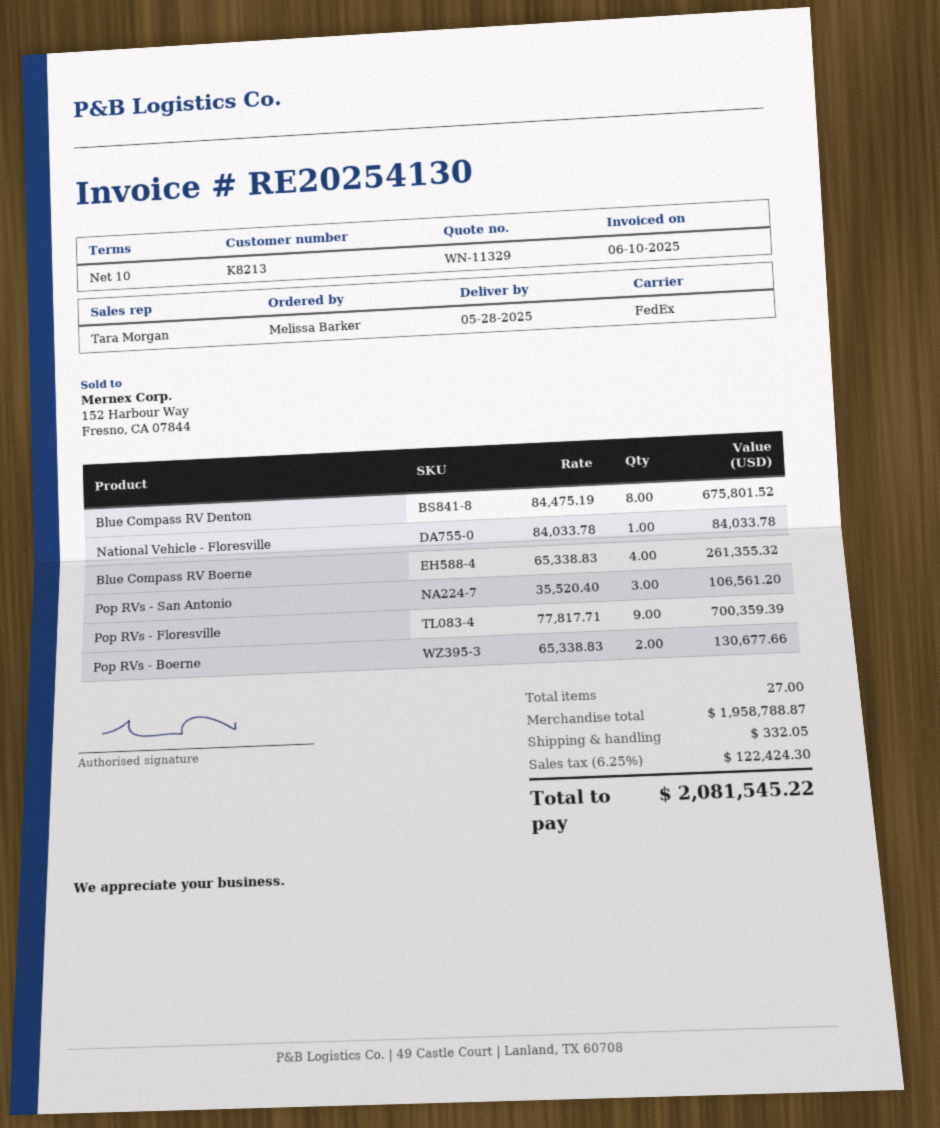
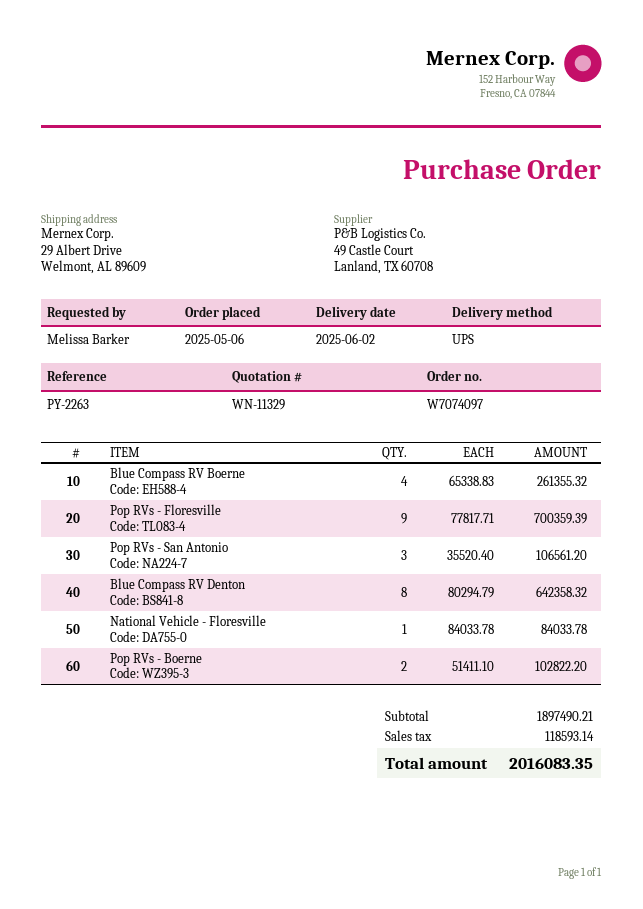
delivery date: 2025-05-28 -> 2025-06-02
shipping method: FedEx -> UPS
Blue Compass RV Denton: 8 x 84475.19 = 675801.52 -> 8 x 80294.79 = 642358.32
Pop RVs - Boerne: 2 x 65338.83 = 130677.66 -> 2 x 51411.10 = 102822.20
subtotal: 1958788.87 -> 1897490.21
shipping: 332.05 -> none
tax: 122424.30 -> 118593.14
total: 2081545.22 -> 2016083.35

